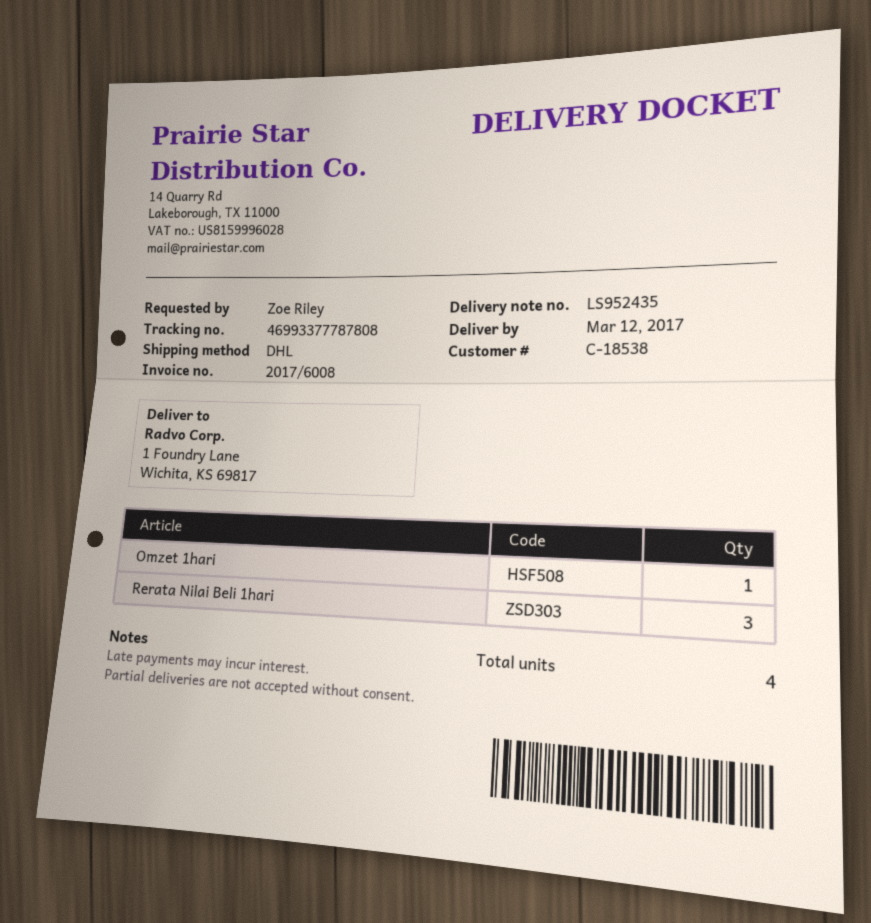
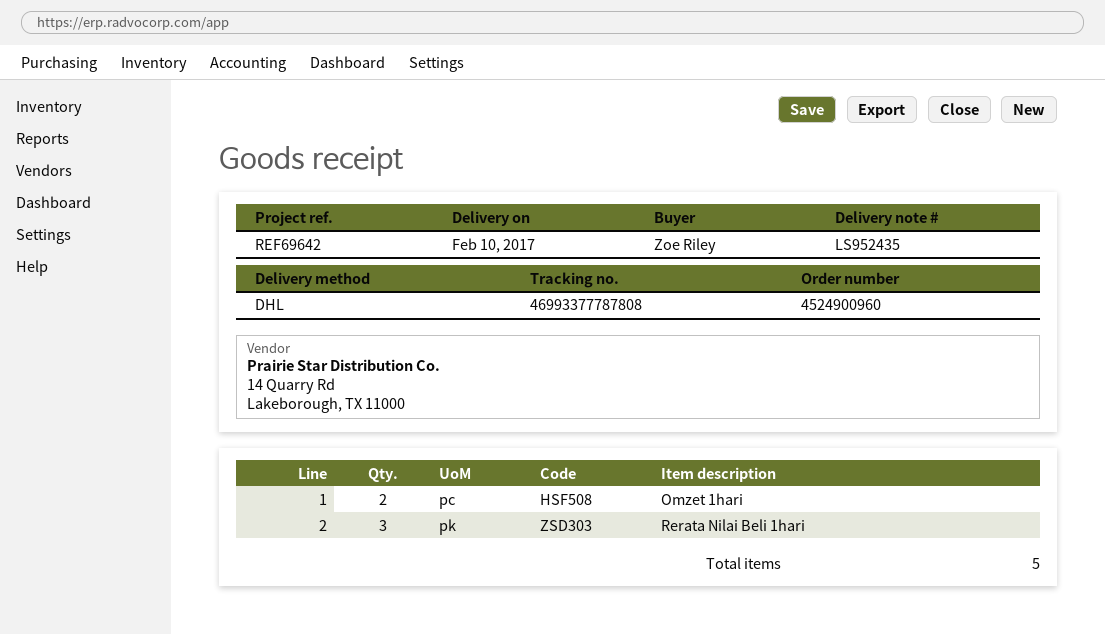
delivery date: 2017-03-12 -> 2017-02-10
Omzet 1hari: 1 -> 2
total quantity: 4 -> 5

